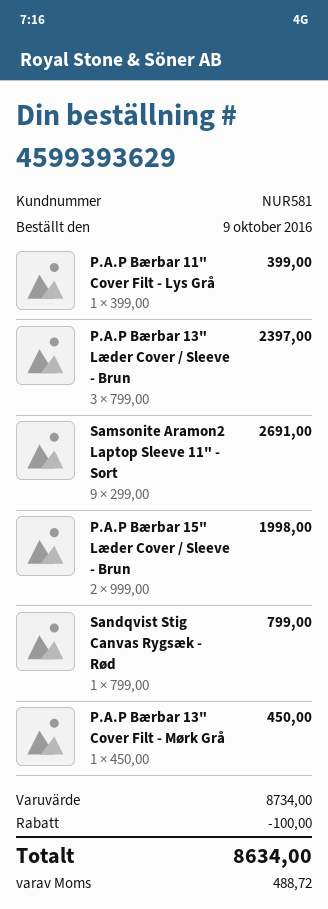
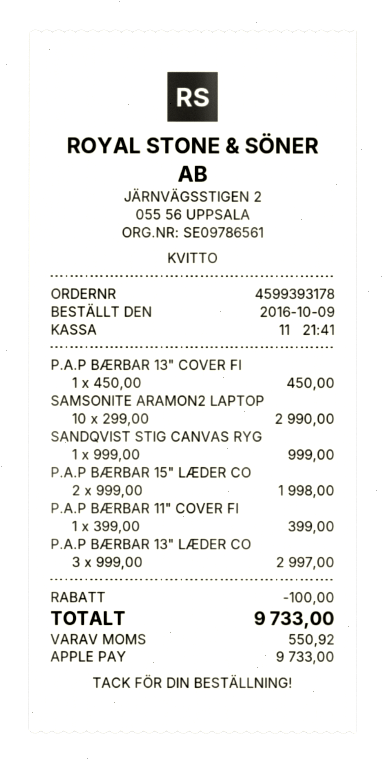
order number: 4599393629 -> 4599393178
P.A.P Bærbar 13" Læder Cover / Sleeve - Brun: 3 x 799.00 = 2397.00 -> 3 x 999.00 = 2997.00
Samsonite Aramon2 Laptop Sleeve 11" - Sort: 9 x 299.00 = 2691.00 -> 10 x 299.00 = 2990.00
Sandqvist Stig Canvas Rygsæk - Rød: 1 x 799.00 = 799.00 -> 1 x 999.00 = 999.00
tax: 488.72 -> 550.92
total: 8634.00 -> 9733.00

